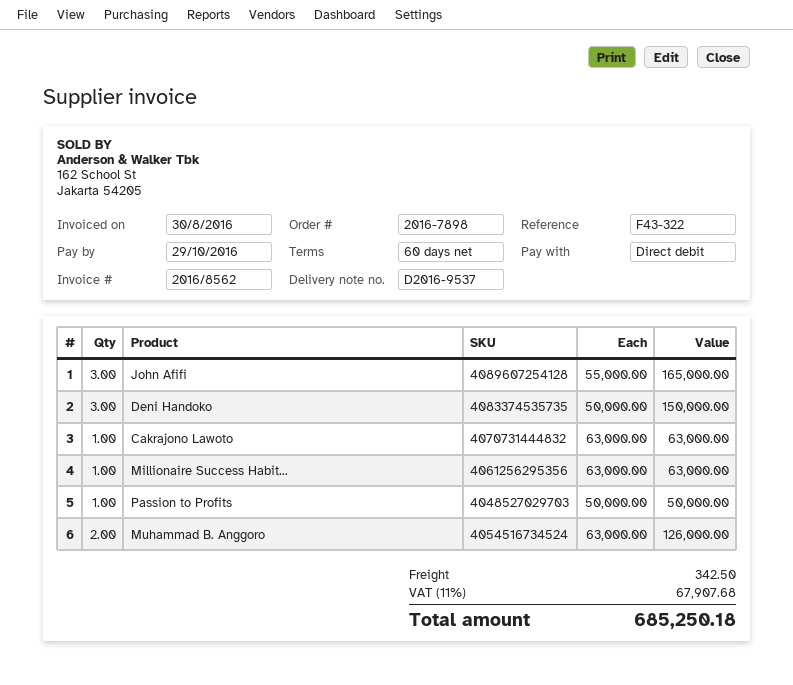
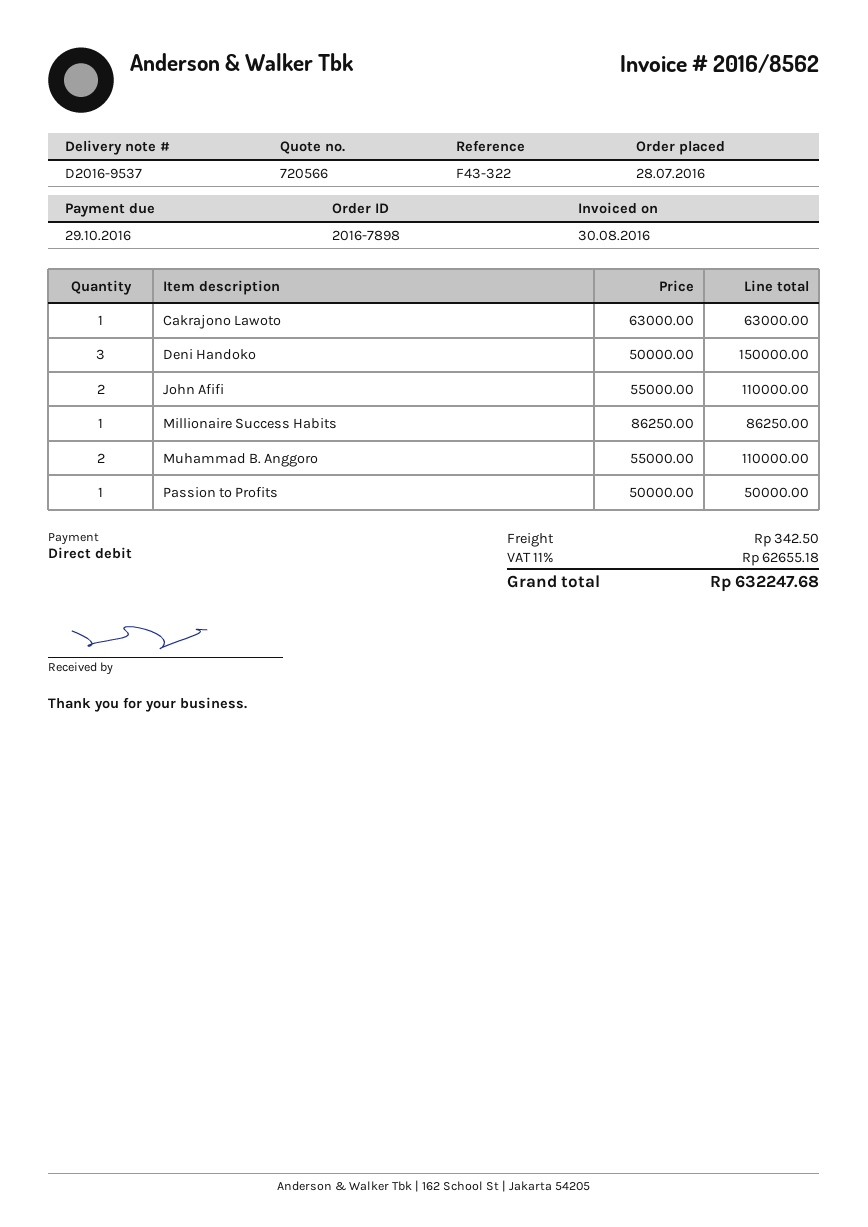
John Afifi: 3 x 55000.00 = 165000.00 -> 2 x 55000.00 = 110000.00
Millionaire Success Habit...: 1 x 63000.00 = 63000.00 -> 1 x 86250.00 = 86250.00
Muhammad B. Anggoro: 2 x 63000.00 = 126000.00 -> 2 x 55000.00 = 110000.00
tax: 11% = 67907.68 -> 11% = 62655.18
total: 685250.18 -> 632247.68

